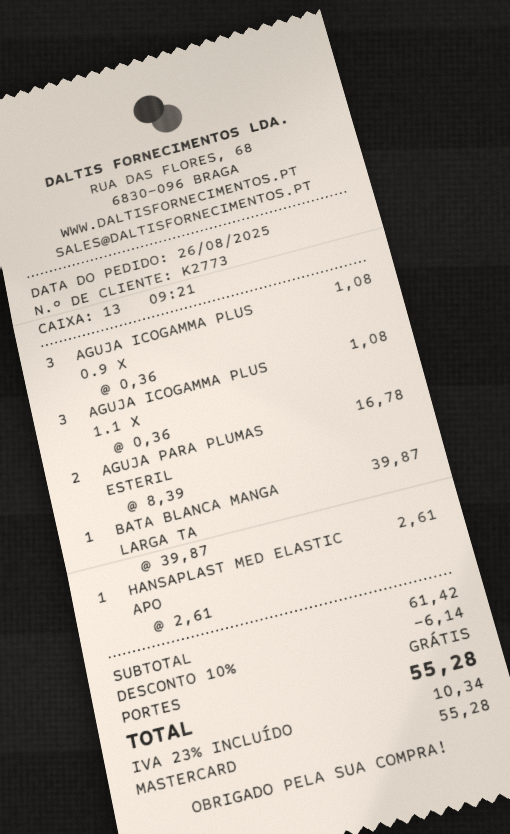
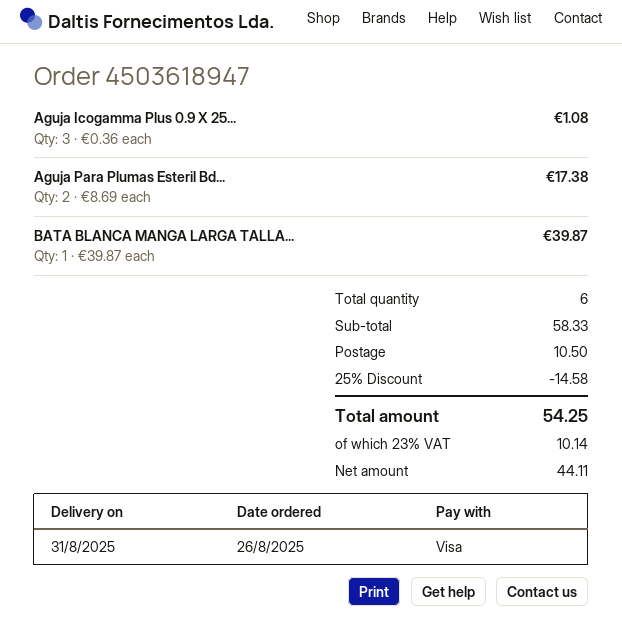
payment method: Mastercard -> Visa
AGUJA ICOGAMMA PLUS 1.1 X: 3 x 0.36 = 1.08 -> none
AGUJA PARA PLUMAS ESTERIL: 2 x 8.39 = 16.78 -> 2 x 8.69 = 17.38
HANSAPLAST MED ELASTIC APO: 1 x 2.61 = 2.61 -> none
subtotal: 61.42 -> 58.33
discount: 10% = 6.14 -> 25% = 14.58
shipping: 0.00 -> 10.50
tax: 23% = 10.34 -> 23% = 10.14
total: 55.28 -> 54.25

